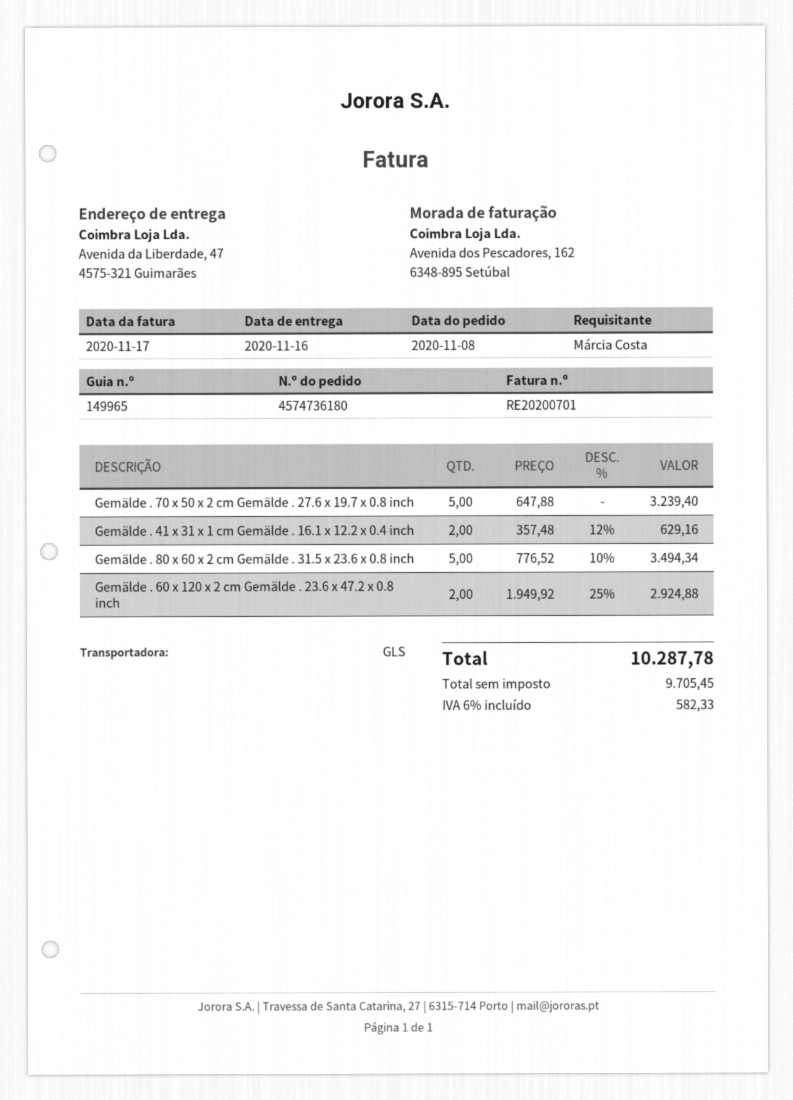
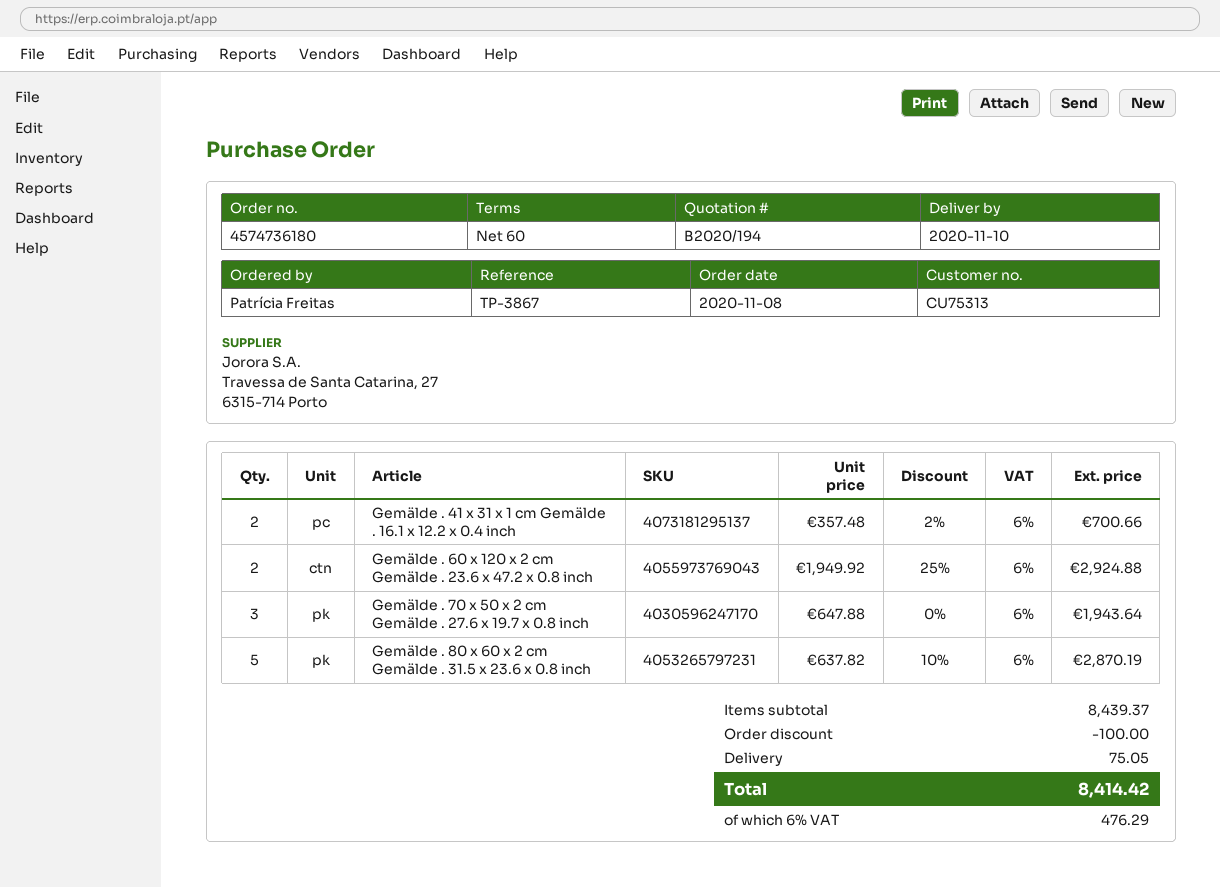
delivery date: 2020-11-16 -> 2020-11-10
ordered by: Márcia Costa -> Patrícia Freitas
Gemälde . 70 x 50 x 2 cm Gemälde . 27.6 x 19.7 x 0.8 inch: 5 x 647.88 = 3239.40 -> 3 x 647.88 = 1943.64
Gemälde . 41 x 31 x 1 cm Gemälde . 16.1 x 12.2 x 0.4 inch: 2 x 357.48 - 12% = 629.16 -> 2 x 357.48 - 2% = 700.66
Gemälde . 80 x 60 x 2 cm Gemälde . 31.5 x 23.6 x 0.8 inch: 5 x 776.52 - 10% = 3494.34 -> 5 x 637.82 - 10% = 2870.19
discount: none -> 100.00
shipping: none -> 75.05
tax: 6% = 582.33 -> 6% = 476.29
total: 10287.78 -> 8414.42

